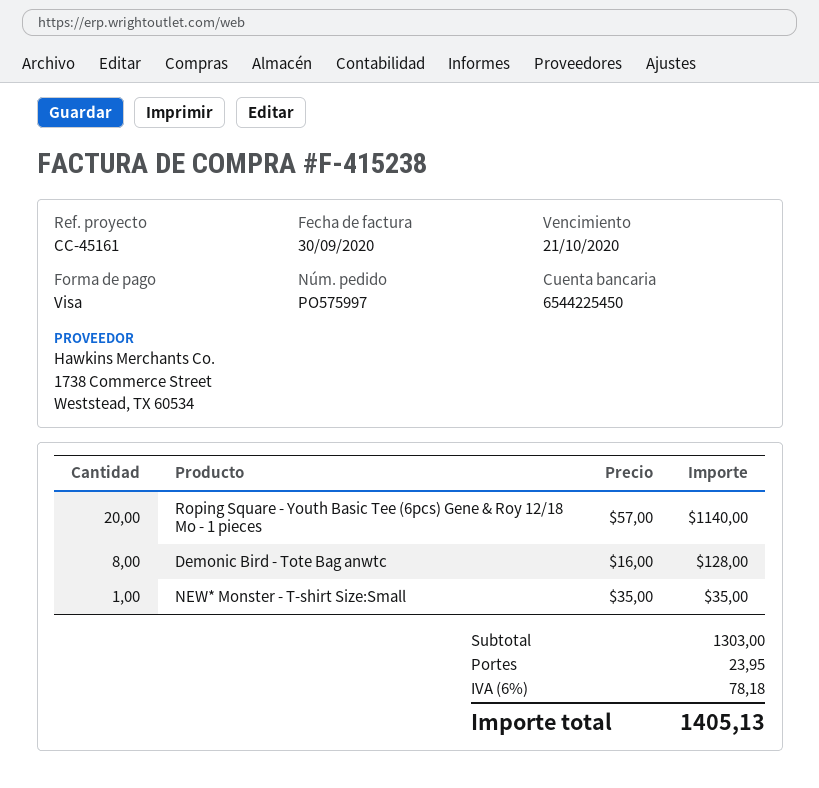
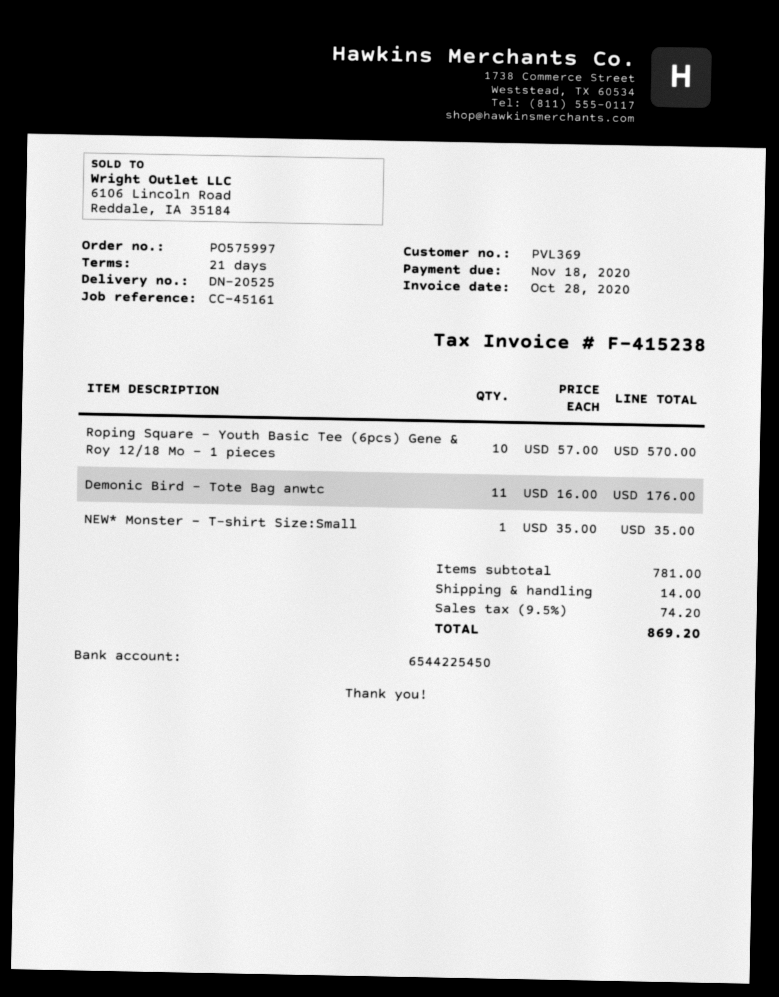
invoice date: 2020-09-30 -> 2020-10-28
due date: 2020-10-21 -> 2020-11-18
Roping Square - Youth Basic Tee (6pcs) Gene & Roy 12/18 Mo - 1 pieces: 20 x 57.00 = 1140.00 -> 10 x 57.00 = 570.00
Demonic Bird - Tote Bag anwtc: 8 x 16.00 = 128.00 -> 11 x 16.00 = 176.00
subtotal: 1303.00 -> 781.00
shipping: 23.95 -> 14.00
tax: 6% = 78.18 -> 9.5% = 74.20
total: 1405.13 -> 869.20

